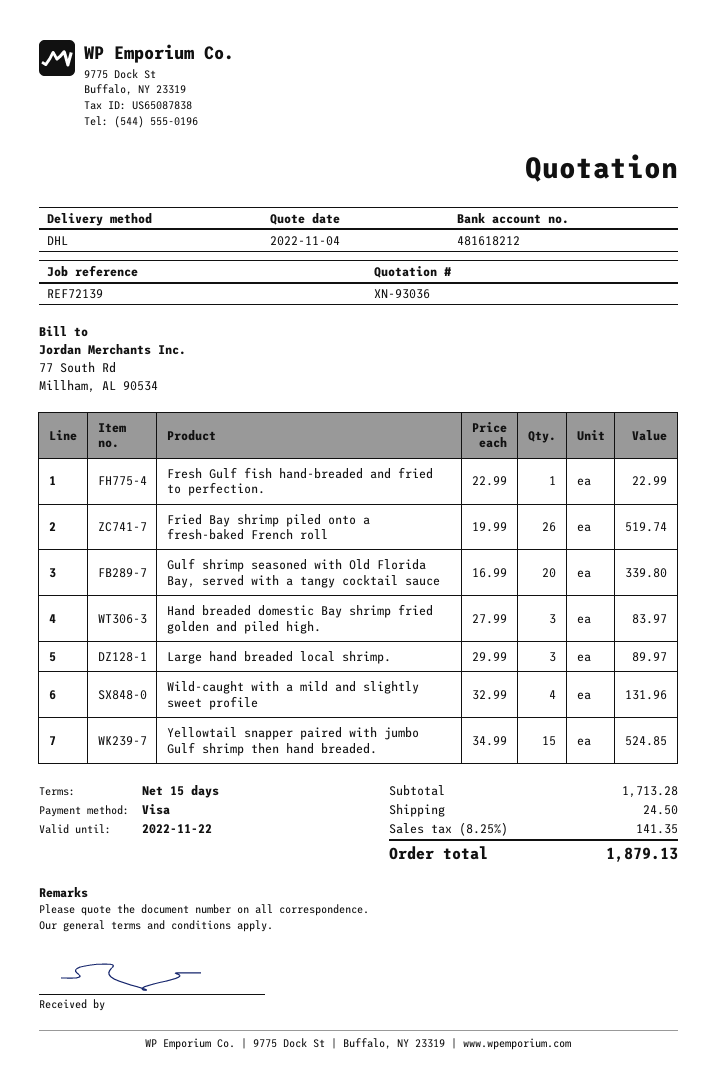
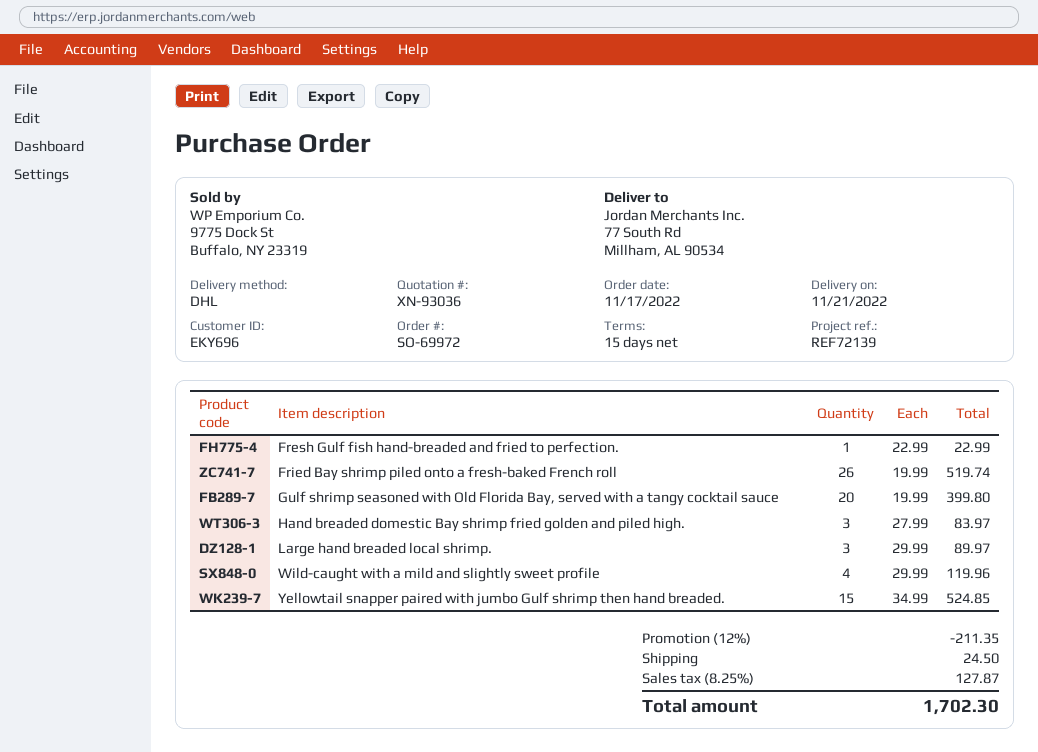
Gulf shrimp seasoned with Old Florida Bay, served with a tangy cocktail sauce: 20 x 16.99 = 339.80 -> 20 x 19.99 = 399.80
Wild-caught with a mild and slightly sweet profile: 4 x 32.99 = 131.96 -> 4 x 29.99 = 119.96
discount: none -> 12% = 211.35
tax: 8.25% = 141.35 -> 8.25% = 127.87
total: 1879.13 -> 1702.30

